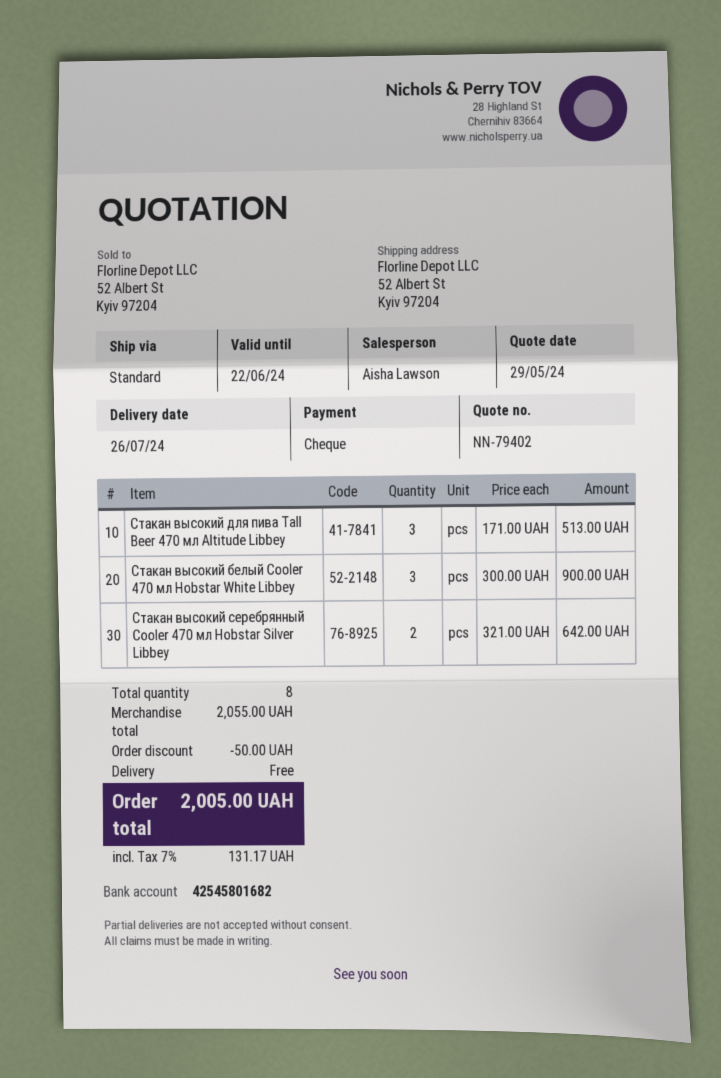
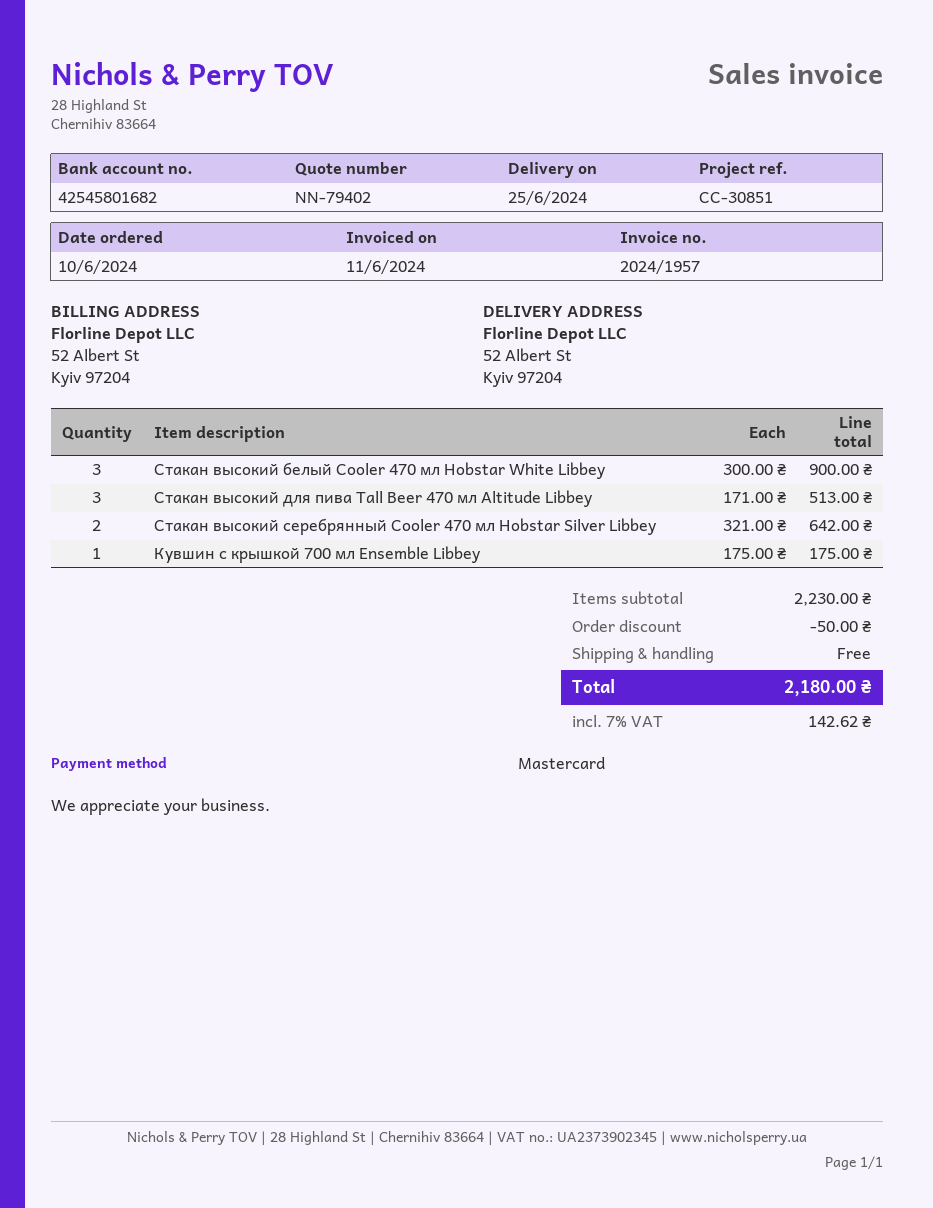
delivery date: 2024-07-26 -> 2024-06-25
payment method: cheque -> Mastercard
Кувшин с крышкой 700 мл Ensemble Libbey: none -> 1 x 175.00 = 175.00
subtotal: 2055.00 -> 2230.00
tax: 7% = 131.17 -> 7% = 142.62
total: 2005.00 -> 2180.00

